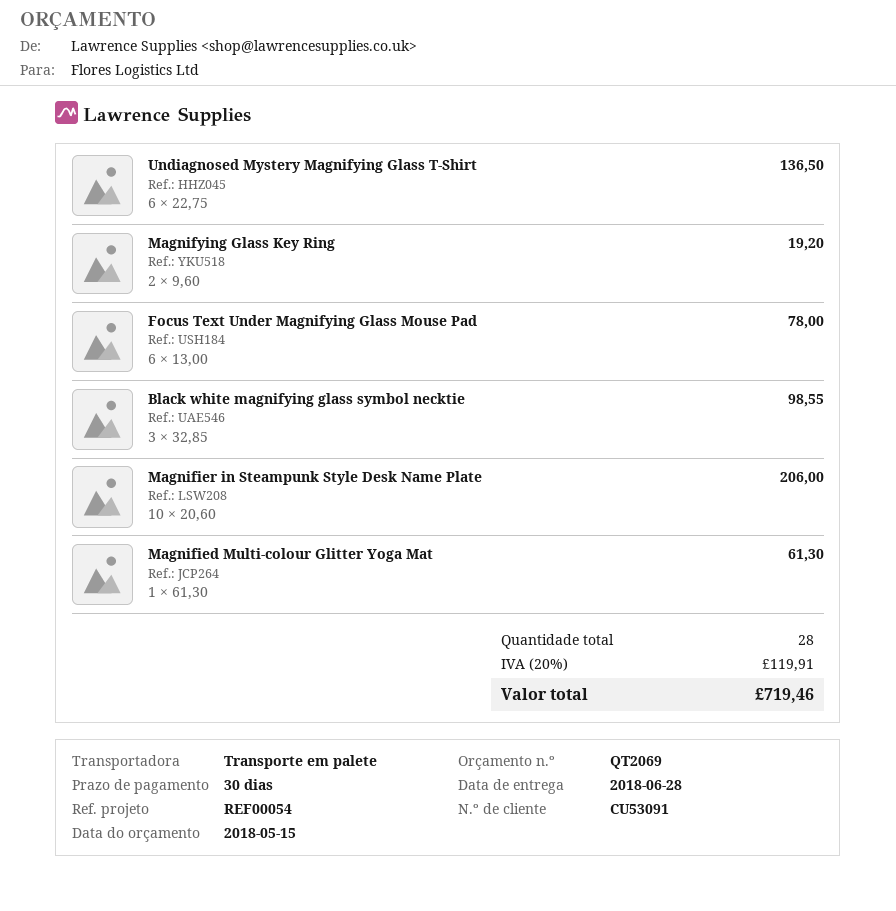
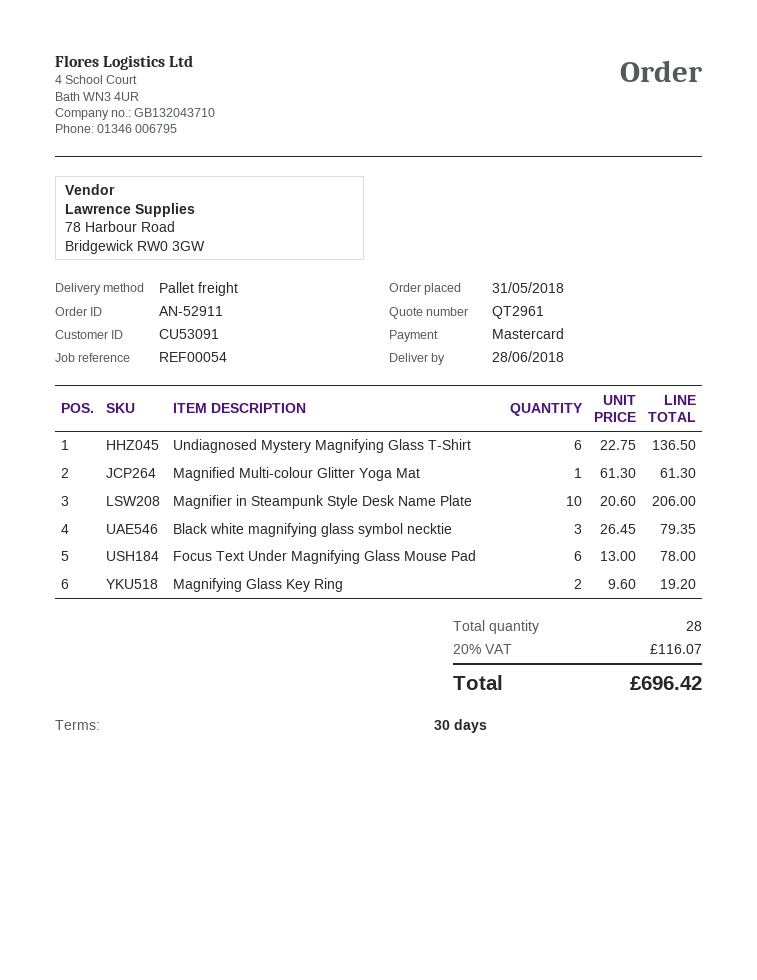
quote number: QT2069 -> QT2961
Black white magnifying glass symbol necktie: 3 x 32.85 = 98.55 -> 3 x 26.45 = 79.35
tax: 20% = 119.91 -> 20% = 116.07
total: 719.46 -> 696.42

